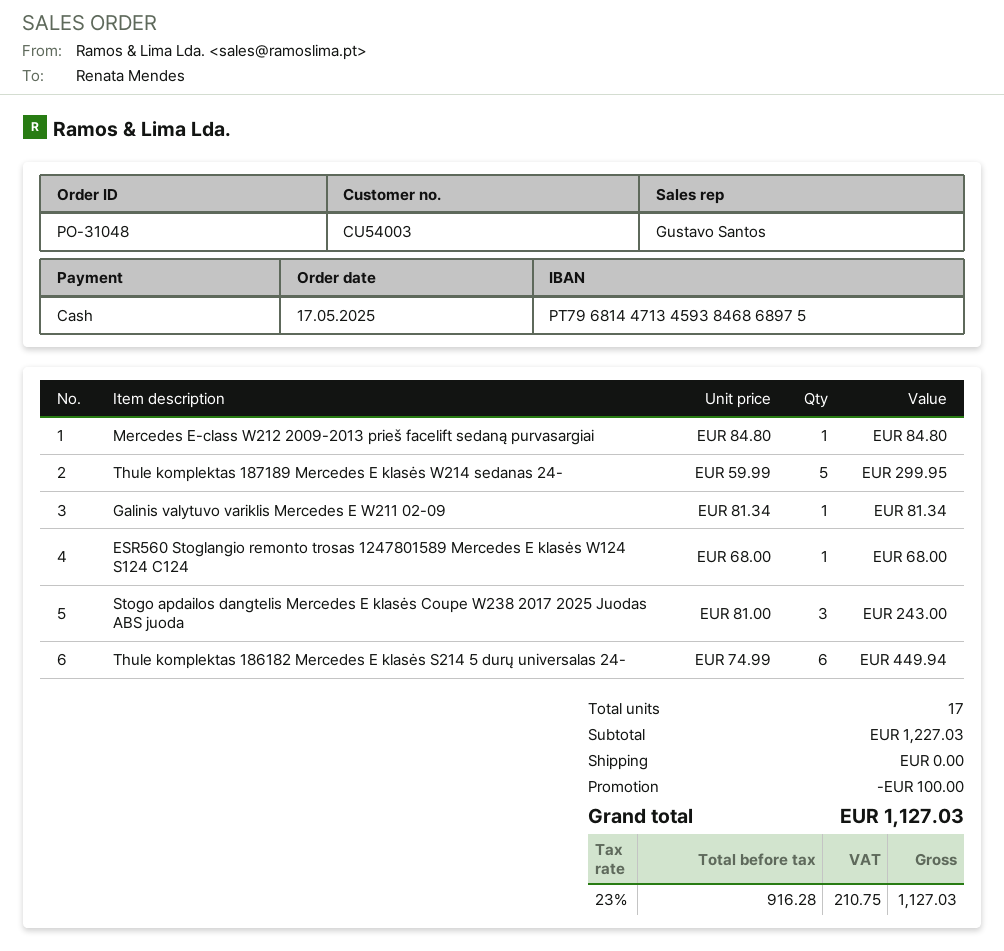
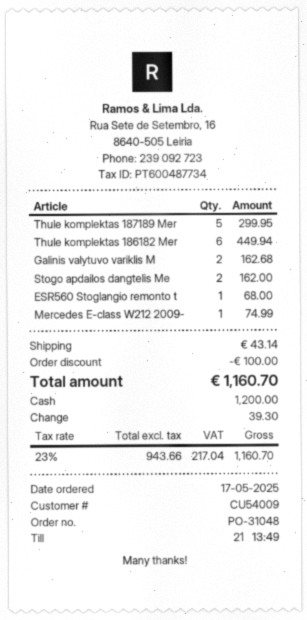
customer number: CU54003 -> CU54009
Mercedes E-class W212 2009-2013 prieš facelift sedaną purvasargiai: 1 for 84.80 -> 1 for 74.99
Galinis valytuvo variklis Mercedes E W211 02-09: 1 for 81.34 -> 2 for 162.68
Stogo apdailos dangtelis Mercedes E klasės Coupe W238 2017 2025 Juodas ABS juoda: 3 for 243.00 -> 2 for 162.00
shipping: 0.00 -> 43.14
net: 916.28 -> 943.66
tax: 23% = 210.75 -> 23% = 217.04
total: 1127.03 -> 1160.70

